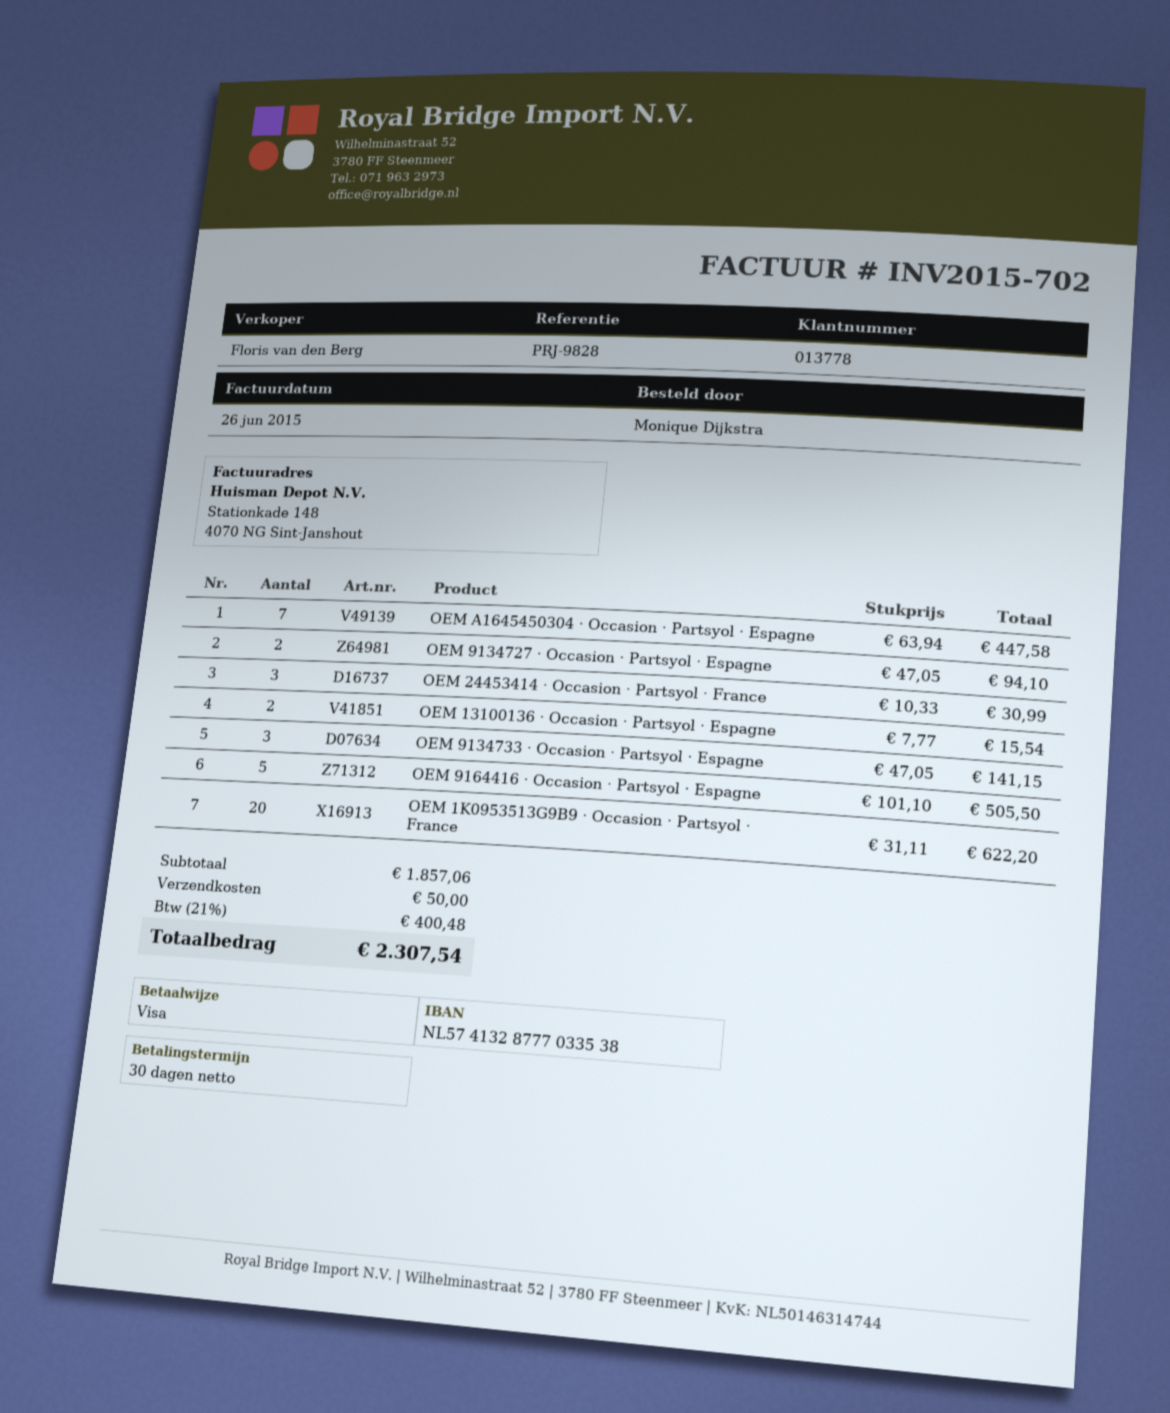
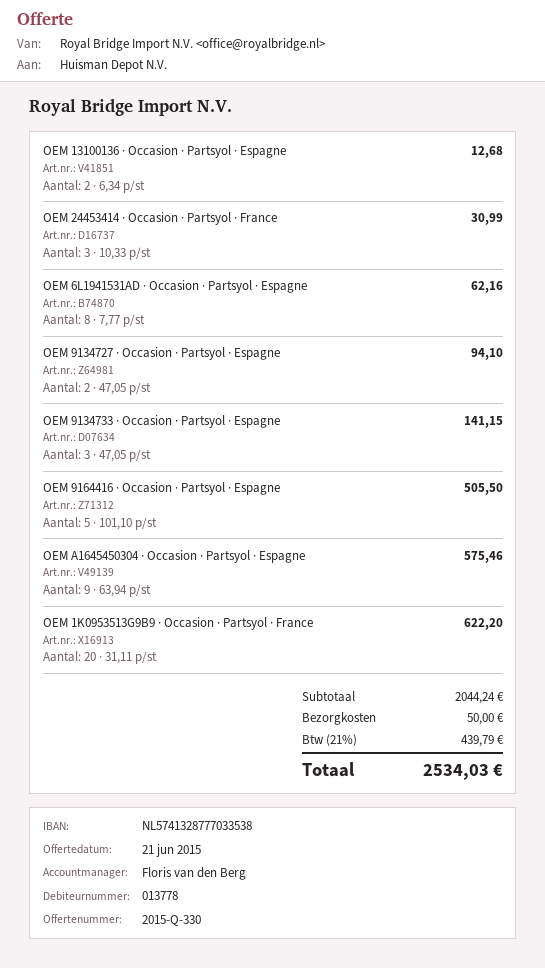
OEM A1645450304 · Occasion · Partsyol · Espagne: 7 x 63.94 = 447.58 -> 9 x 63.94 = 575.46
OEM 13100136 · Occasion · Partsyol · Espagne: 2 x 7.77 = 15.54 -> 2 x 6.34 = 12.68
OEM 6L1941531AD · Occasion · Partsyol · Espagne: none -> 8 x 7.77 = 62.16
subtotal: 1857.06 -> 2044.24
tax: 21% = 400.48 -> 21% = 439.79
total: 2307.54 -> 2534.03

